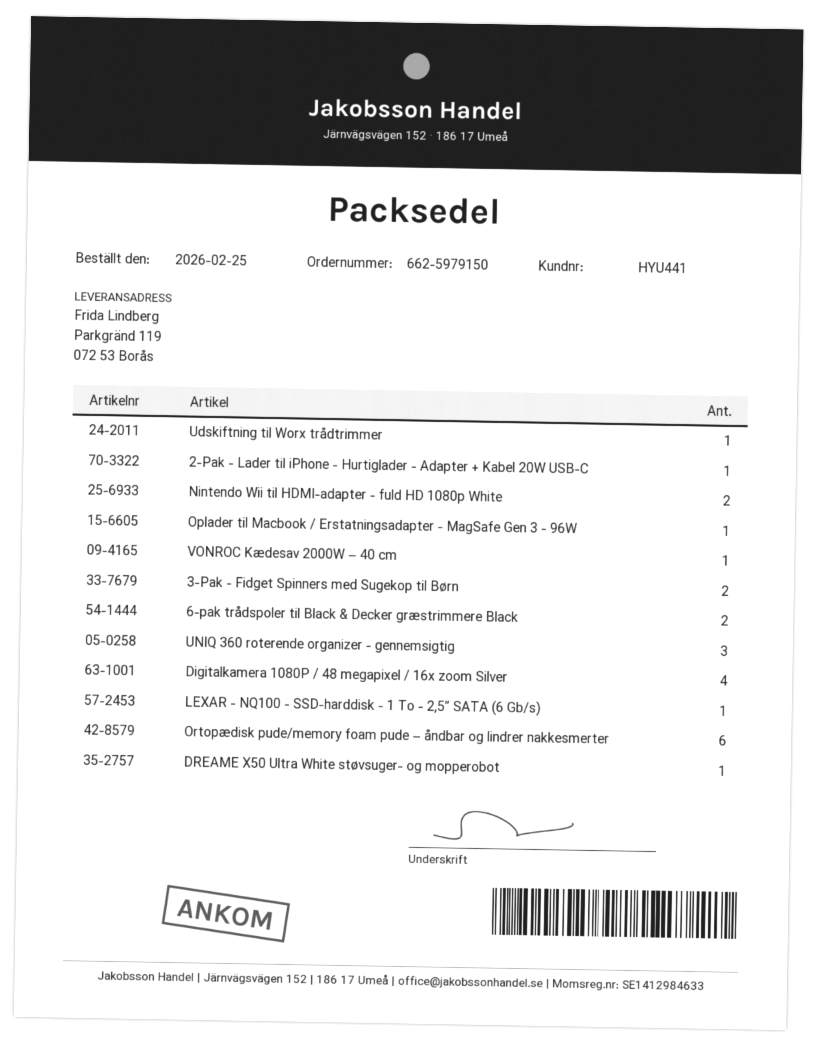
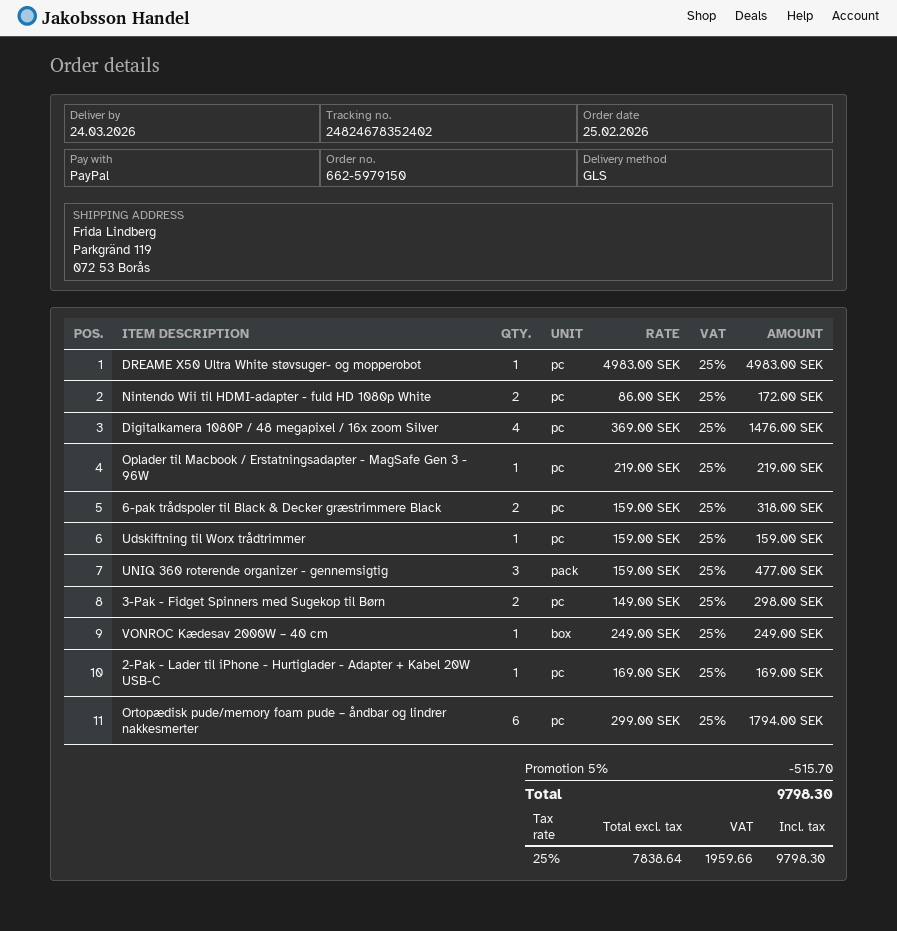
LEXAR - NQ100 - SSD-harddisk - 1 To - 2,5” SATA (6 Gb/s): 1 -> none

